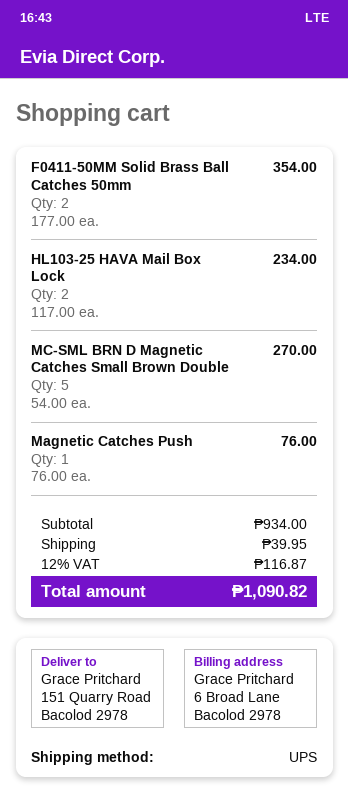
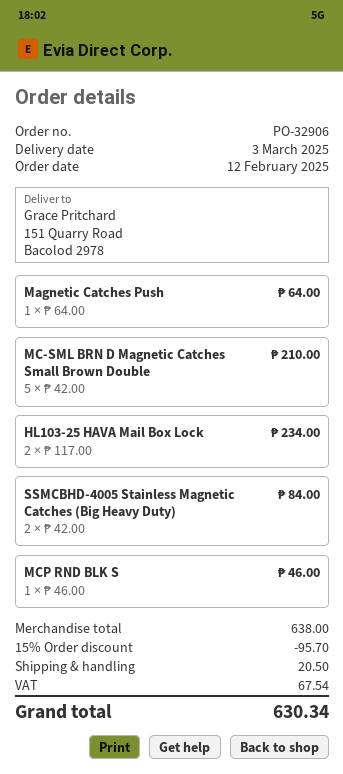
F0411-50MM Solid Brass Ball Catches 50mm: 2 x 177.00 = 354.00 -> none
MC-SML BRN D Magnetic Catches Small Brown Double: 5 x 54.00 = 270.00 -> 5 x 42.00 = 210.00
Magnetic Catches Push: 1 x 76.00 = 76.00 -> 1 x 64.00 = 64.00
SSMCBHD-4005 Stainless Magnetic Catches (Big Heavy Duty): none -> 2 x 42.00 = 84.00
MCP RND BLK S: none -> 1 x 46.00 = 46.00
subtotal: 934.00 -> 638.00
discount: none -> 15% = 95.70
shipping: 39.95 -> 20.50
tax: 116.87 -> 67.54
total: 1090.82 -> 630.34

